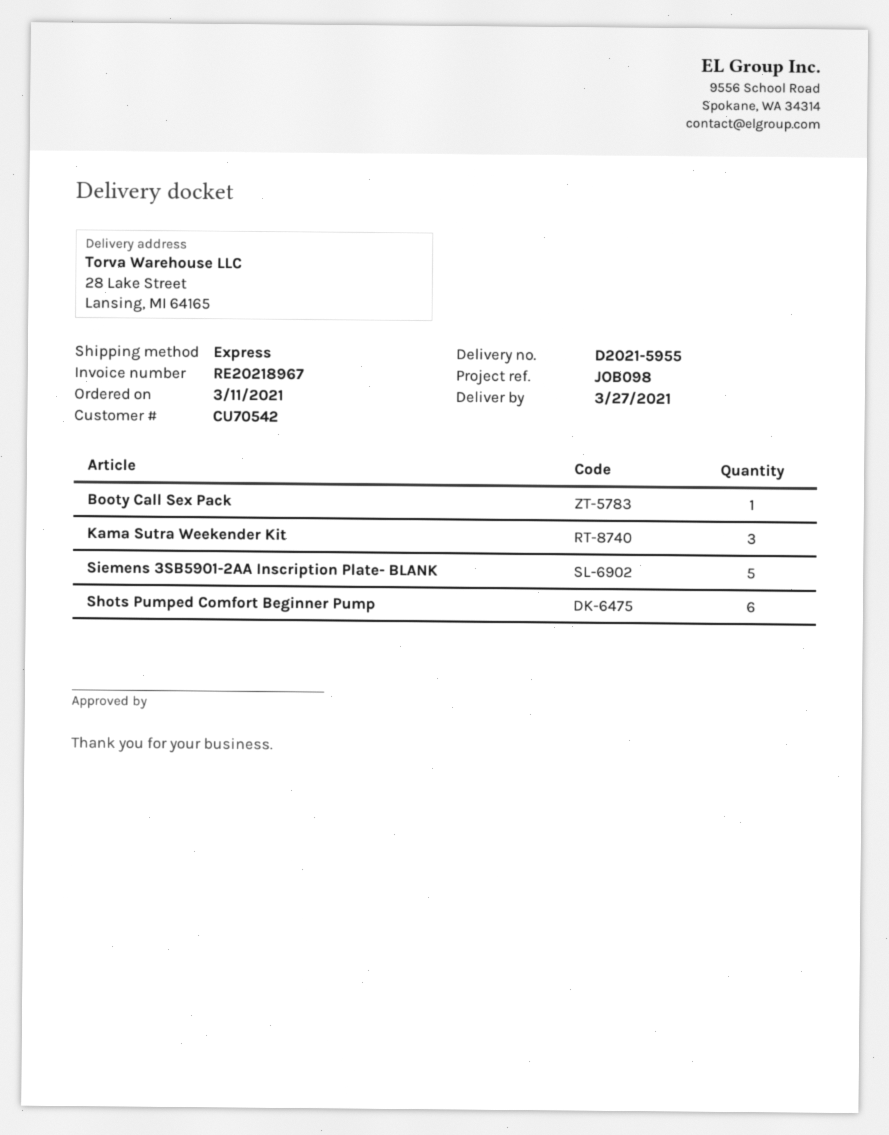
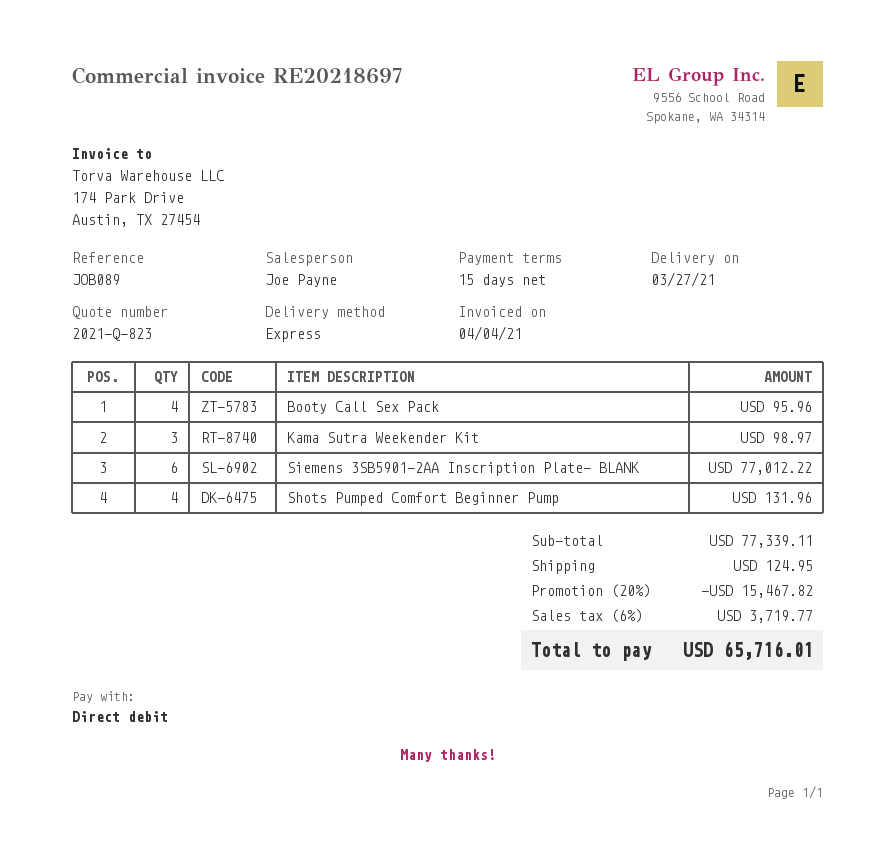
invoice number: RE20218967 -> RE20218697
reference: JOB098 -> JOB089
Booty Call Sex Pack: 1 -> 4
Siemens 3SB5901-2AA Inscription Plate- BLANK: 5 -> 6
Shots Pumped Comfort Beginner Pump: 6 -> 4

